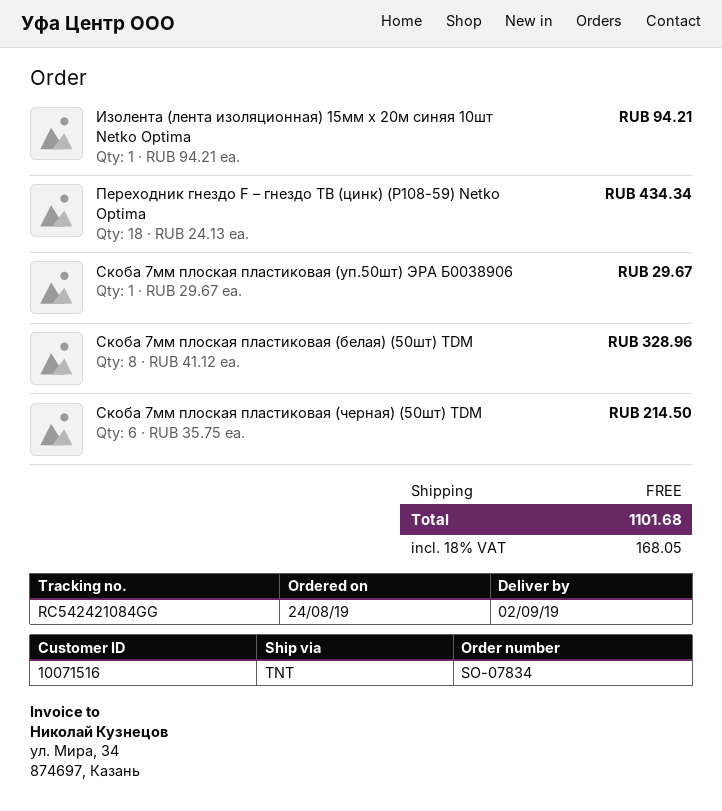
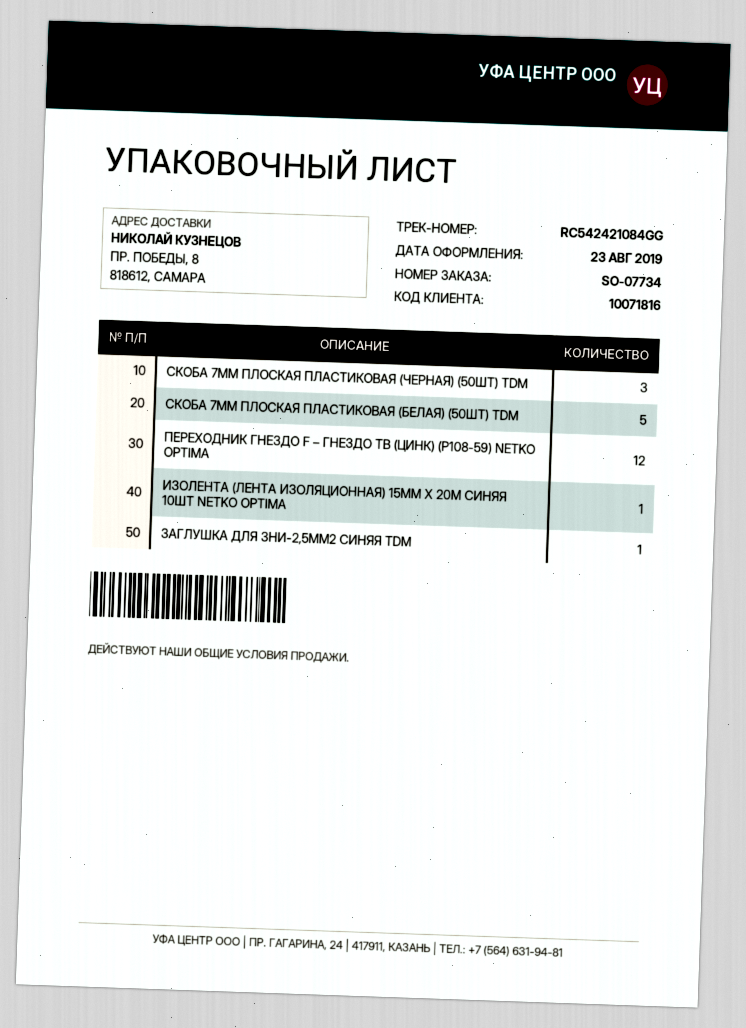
order number: SO-07834 -> SO-07734
order date: 2019-08-24 -> 2019-08-23
customer number: 10071516 -> 10071816
Переходник гнездо F – гнездо ТВ (цинк) (P108-59) Netko Optima: 18 -> 12
Скоба 7мм плоская пластиковая (уп.50шт) ЭРА Б0038906: 1 -> none
Скоба 7мм плоская пластиковая (белая) (50шт) TDM: 8 -> 5
Скоба 7мм плоская пластиковая (черная) (50шт) TDM: 6 -> 3
ЗАГЛУШКА ДЛЯ ЗНИ-2,5ММ2 СИНЯЯ TDM: none -> 1

